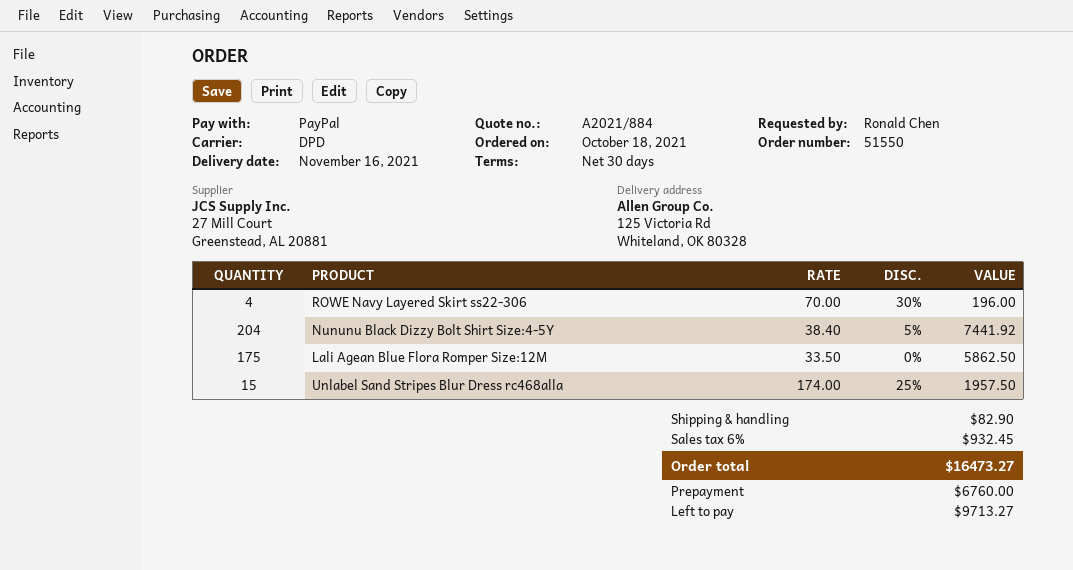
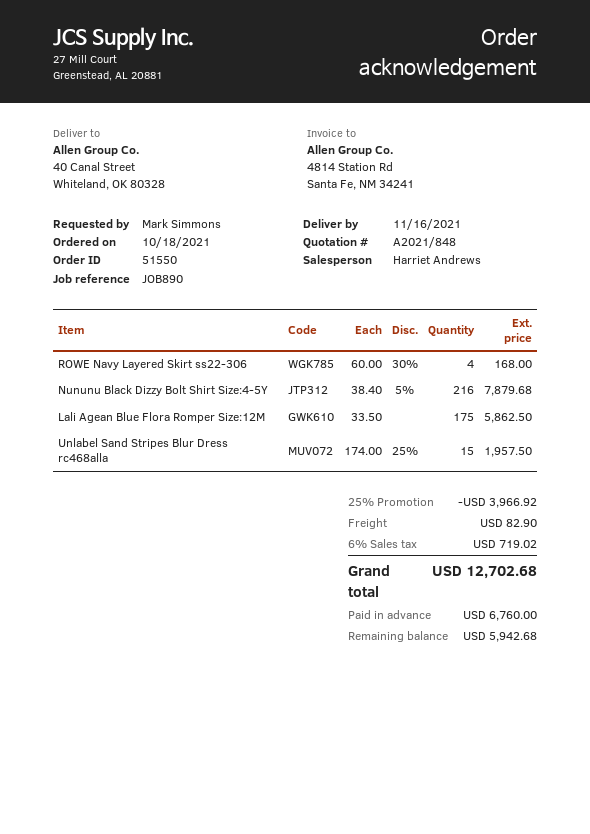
quote number: A2021/884 -> A2021/848
ordered by: Ronald Chen -> Mark Simmons
ship to: 125 Victoria Rd, Whiteland, OK 80328 -> 40 Canal Street, Whiteland, OK 80328
ROWE Navy Layered Skirt ss22-306: 4 x 70.00 - 30% = 196.00 -> 4 x 60.00 - 30% = 168.00
Nununu Black Dizzy Bolt Shirt Size:4-5Y: 204 x 38.40 - 5% = 7441.92 -> 216 x 38.40 - 5% = 7879.68
discount: none -> 25% = 3966.92
tax: 6% = 932.45 -> 6% = 719.02
total: 16473.27 -> 12702.68
balance: 9713.27 -> 5942.68

